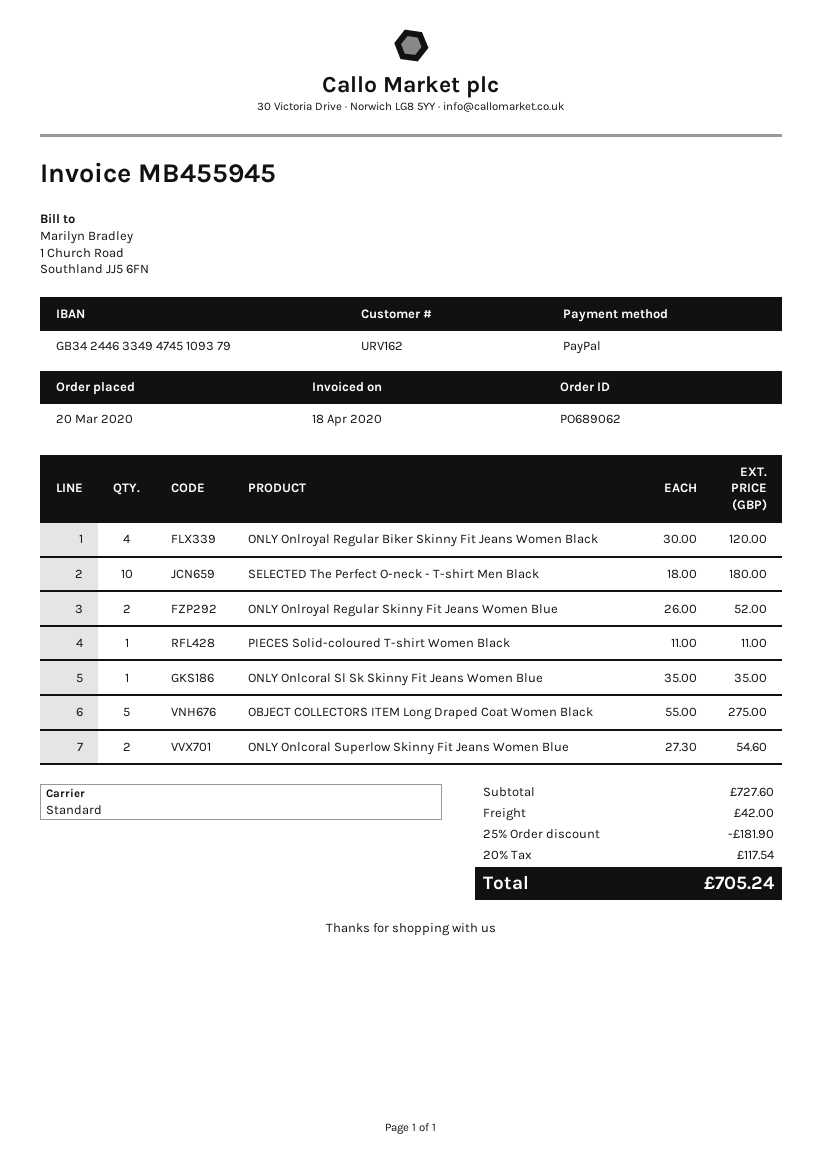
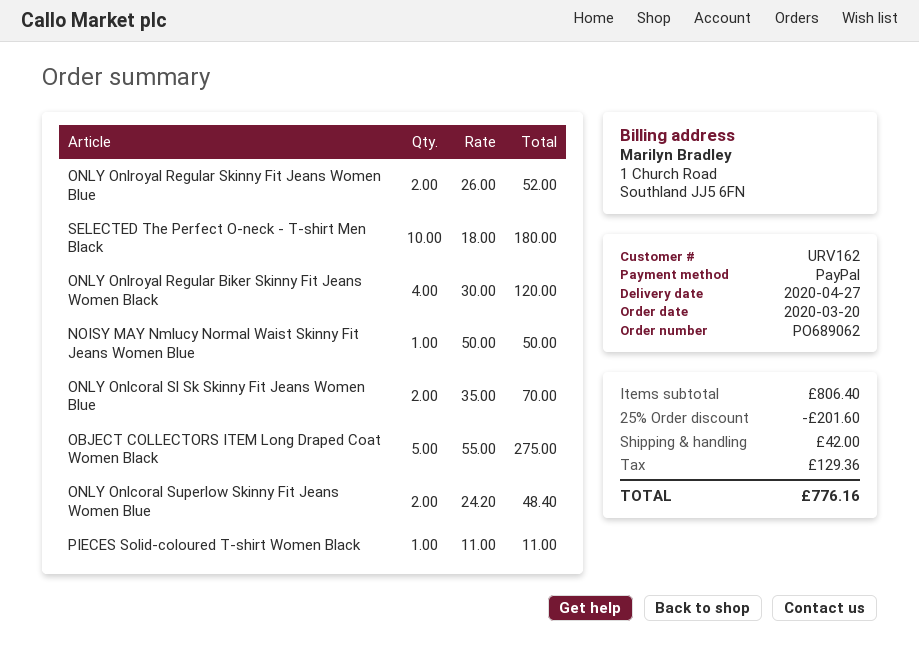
ONLY Onlcoral Sl Sk Skinny Fit Jeans Women Blue: 1 x 35.00 = 35.00 -> 2 x 35.00 = 70.00
ONLY Onlcoral Superlow Skinny Fit Jeans Women Blue: 2 x 27.30 = 54.60 -> 2 x 24.20 = 48.40
NOISY MAY Nmlucy Normal Waist Skinny Fit Jeans Women Blue: none -> 1 x 50.00 = 50.00
subtotal: 727.60 -> 806.40
discount: 25% = 181.90 -> 25% = 201.60
tax: 117.54 -> 129.36
total: 705.24 -> 776.16

